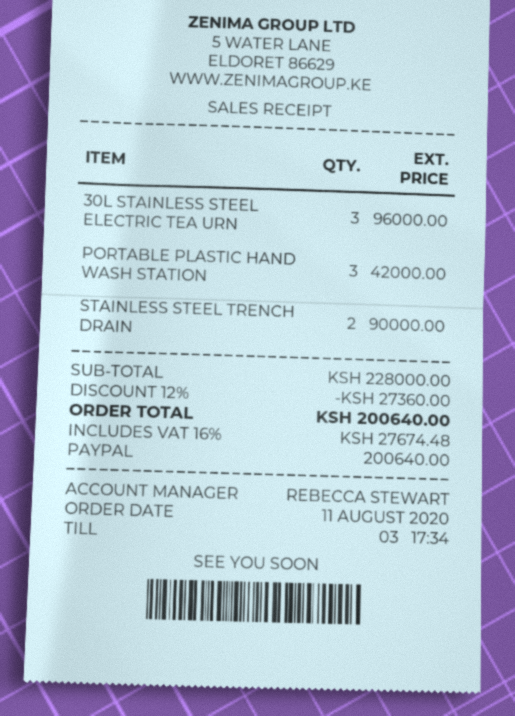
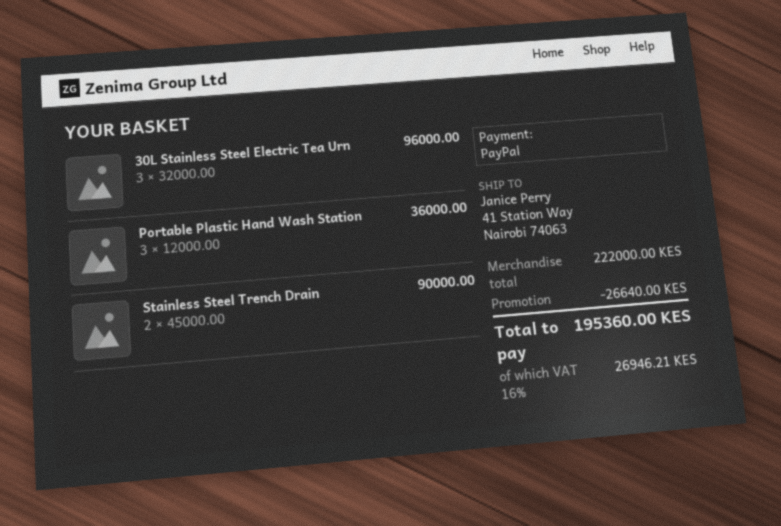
PORTABLE PLASTIC HAND WASH STATION: 3 for 42000.00 -> 3 for 36000.00
subtotal: 228000.00 -> 222000.00
discount: 27360.00 -> 26640.00
tax: 16% = 27674.48 -> 16% = 26946.21
total: 200640.00 -> 195360.00

